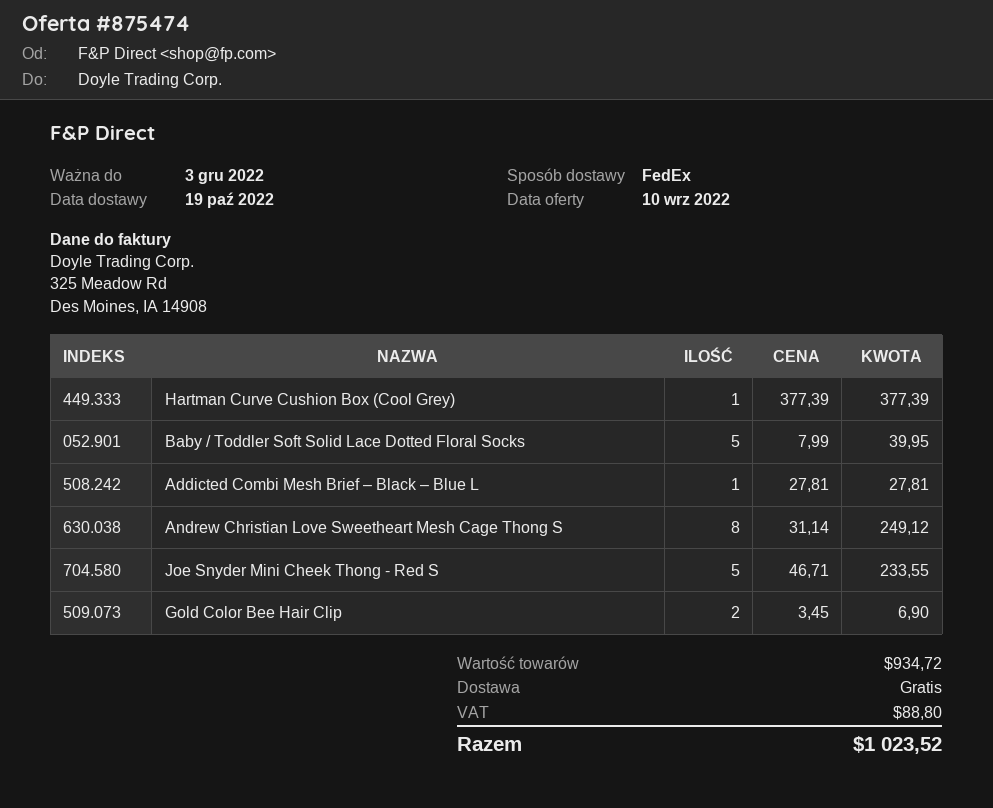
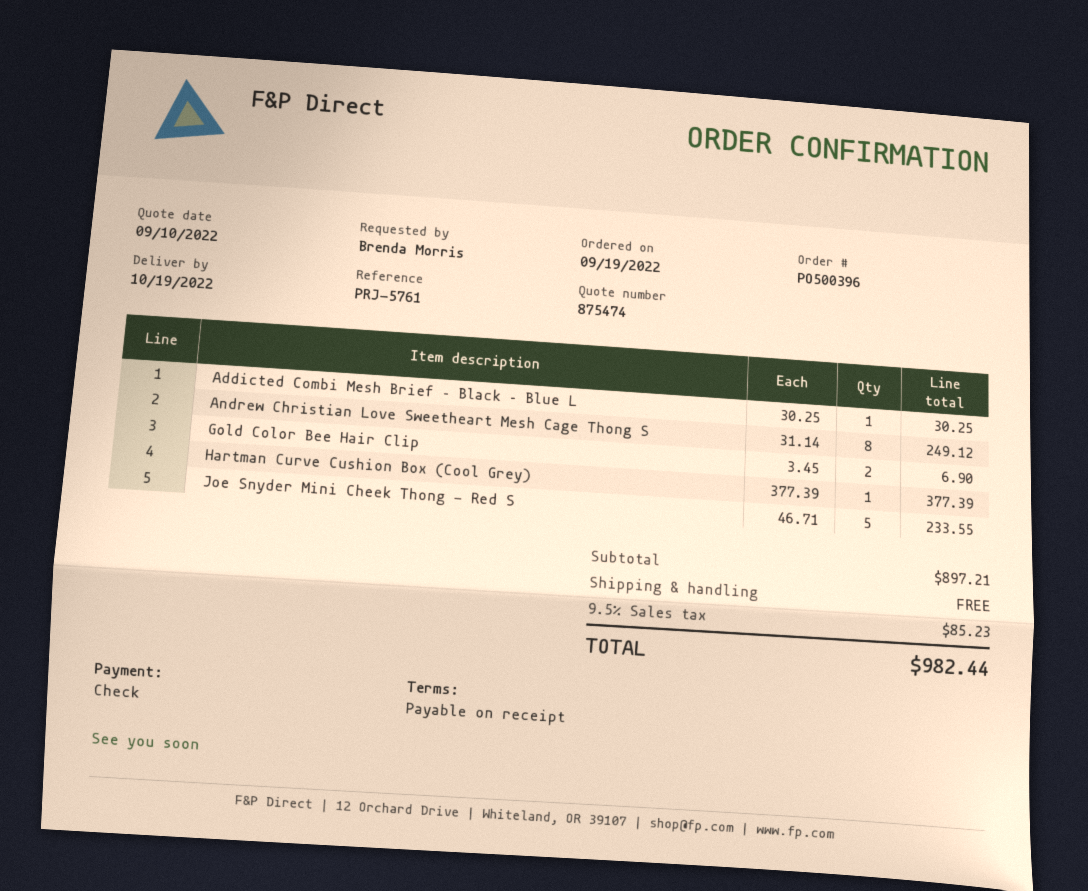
Baby / Toddler Soft Solid Lace Dotted Floral Socks: 5 x 7.99 = 39.95 -> none
Addicted Combi Mesh Brief – Black – Blue L: 1 x 27.81 = 27.81 -> 1 x 30.25 = 30.25
subtotal: 934.72 -> 897.21
tax: 88.80 -> 85.23
total: 1023.52 -> 982.44

